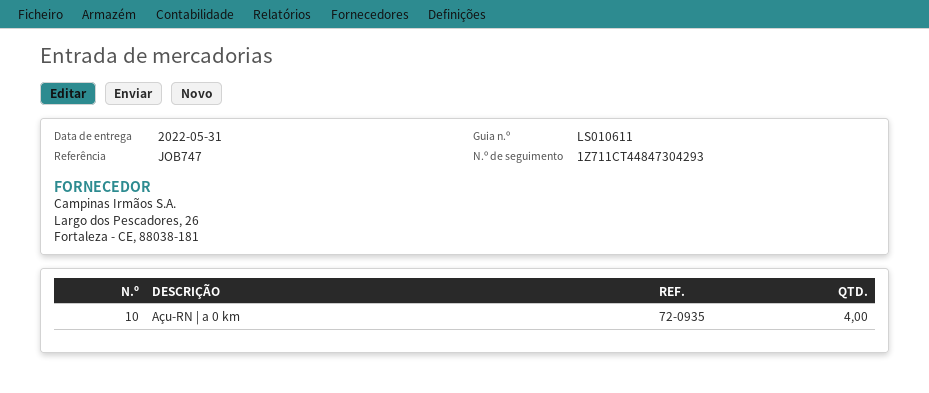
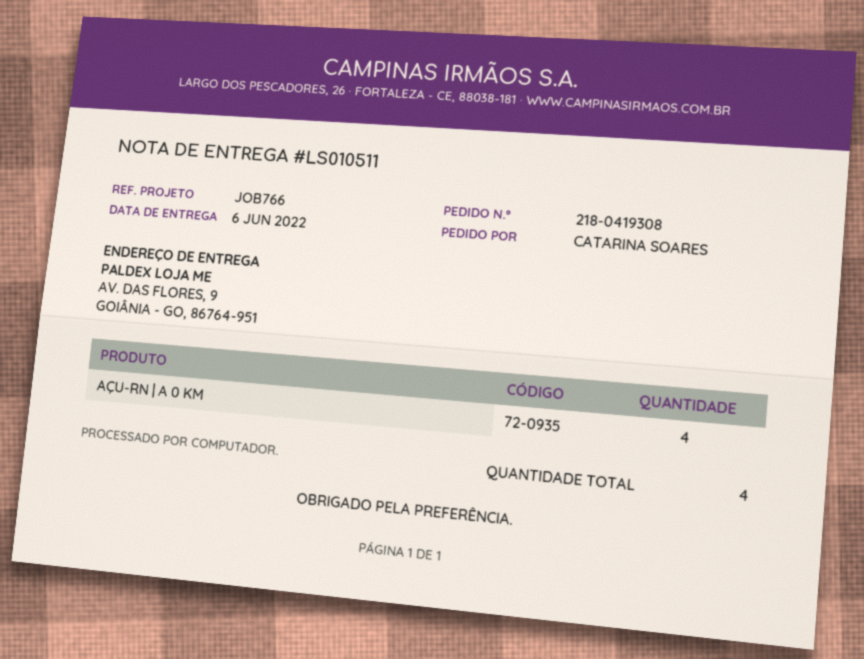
delivery note number: LS010611 -> LS010511
delivery date: 2022-05-31 -> 2022-06-06
reference: JOB747 -> JOB766

